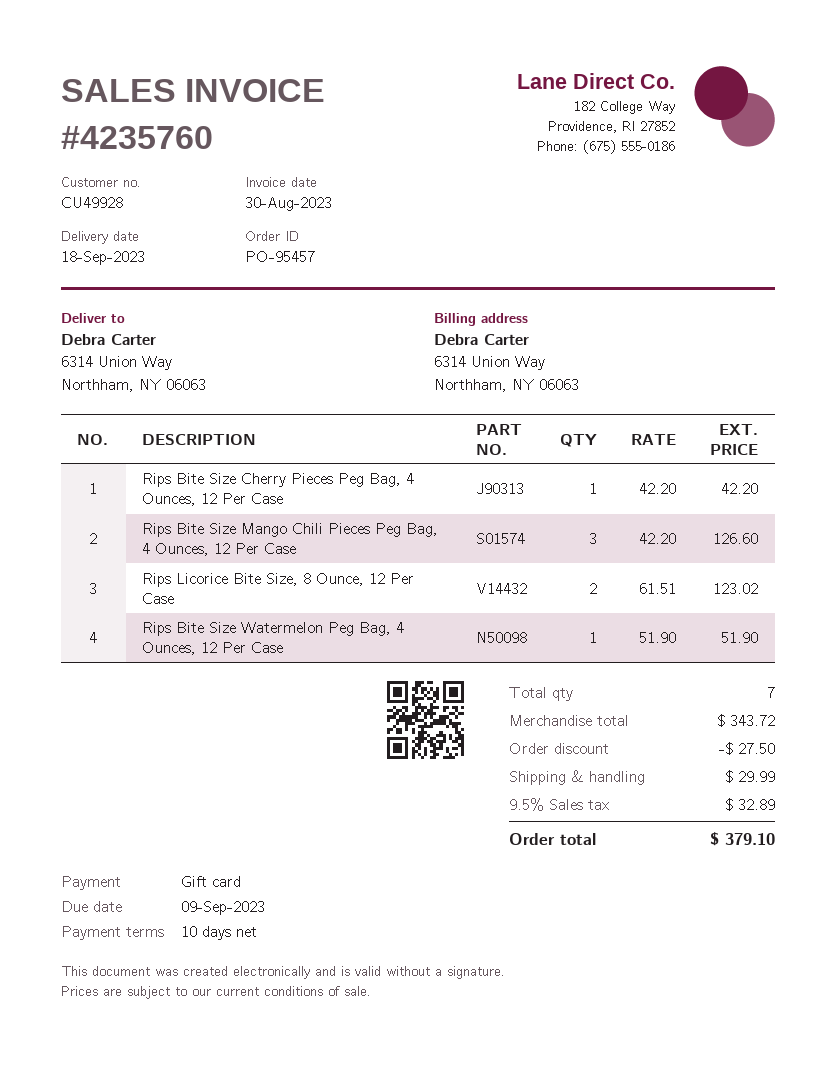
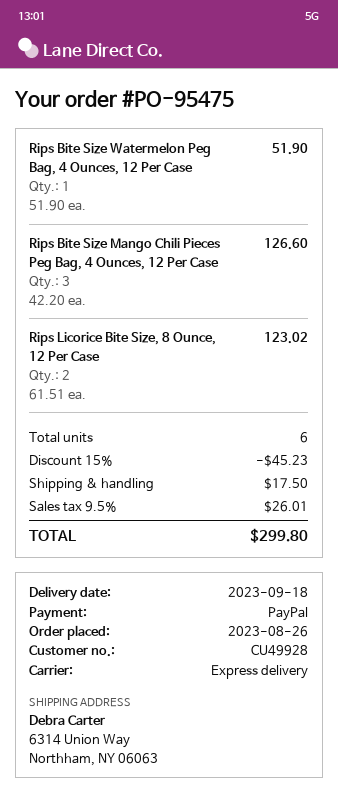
order number: PO-95457 -> PO-95475
payment method: gift card -> PayPal
Rips Bite Size Cherry Pieces Peg Bag, 4 Ounces, 12 Per Case: 1 x 42.20 = 42.20 -> none
total quantity: 7 -> 6
discount: 27.50 -> 45.23
shipping: 29.99 -> 17.50
tax: 9.5% = 32.89 -> 9.5% = 26.01
total: 379.10 -> 299.80

